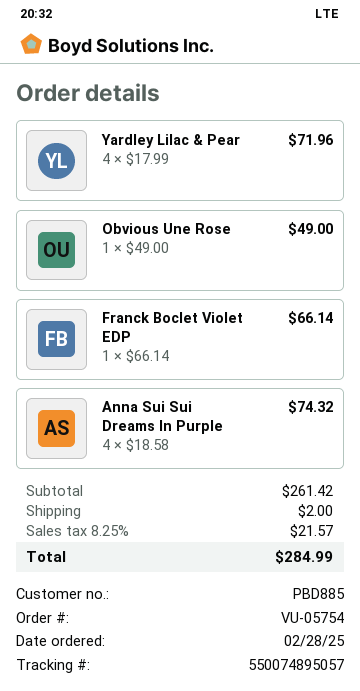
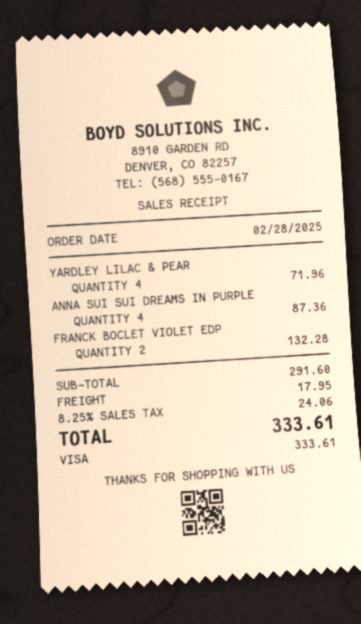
Obvious Une Rose: 1 for 49.00 -> none
Franck Boclet Violet EDP: 1 for 66.14 -> 2 for 132.28
Anna Sui Sui Dreams In Purple: 4 for 74.32 -> 4 for 87.36
subtotal: 261.42 -> 291.60
shipping: 2.00 -> 17.95
tax: 8.25% = 21.57 -> 8.25% = 24.06
total: 284.99 -> 333.61

